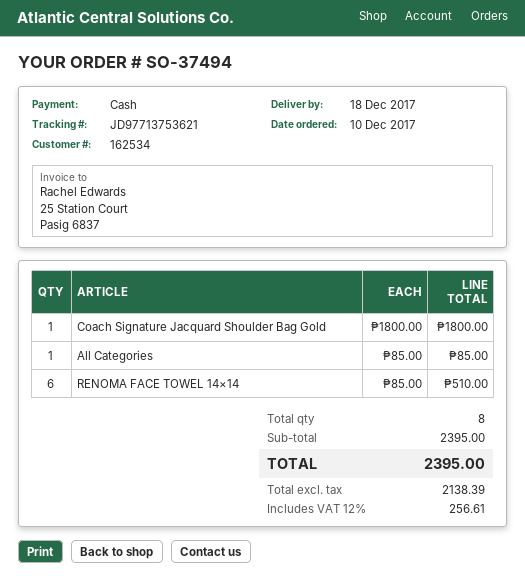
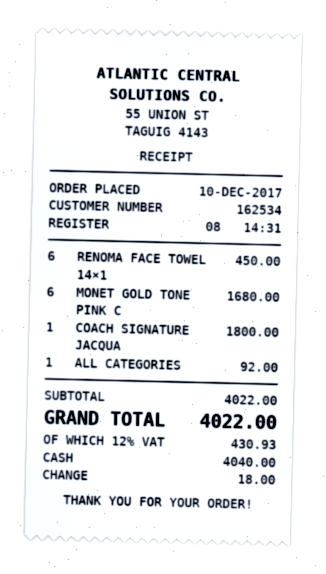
All Categories: 1 for 85.00 -> 1 for 92.00
RENOMA FACE TOWEL 14×14: 6 for 510.00 -> 6 for 450.00
MONET GOLD TONE PINK C: none -> 6 for 1680.00
subtotal: 2395.00 -> 4022.00
tax: 12% = 256.61 -> 12% = 430.93
total: 2395.00 -> 4022.00

